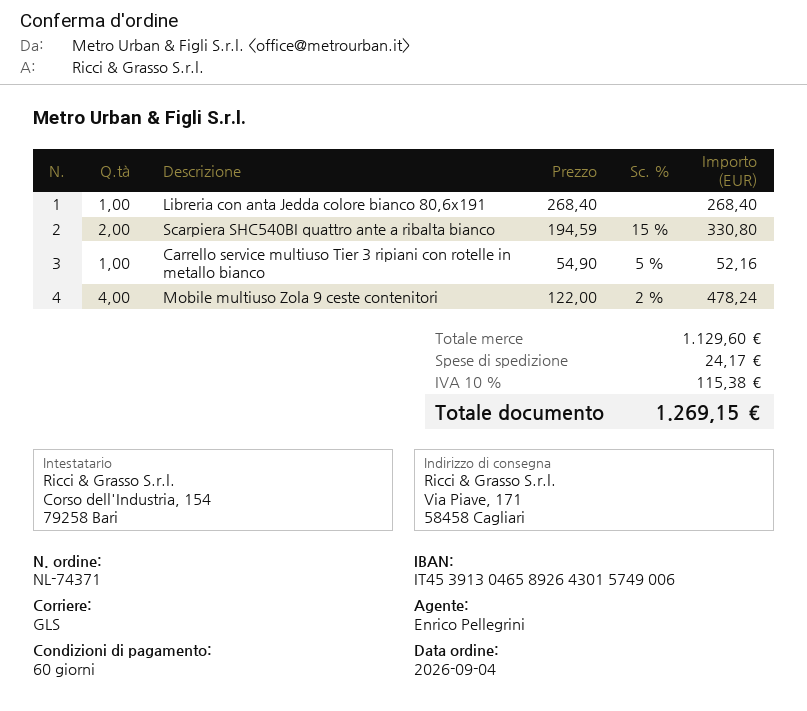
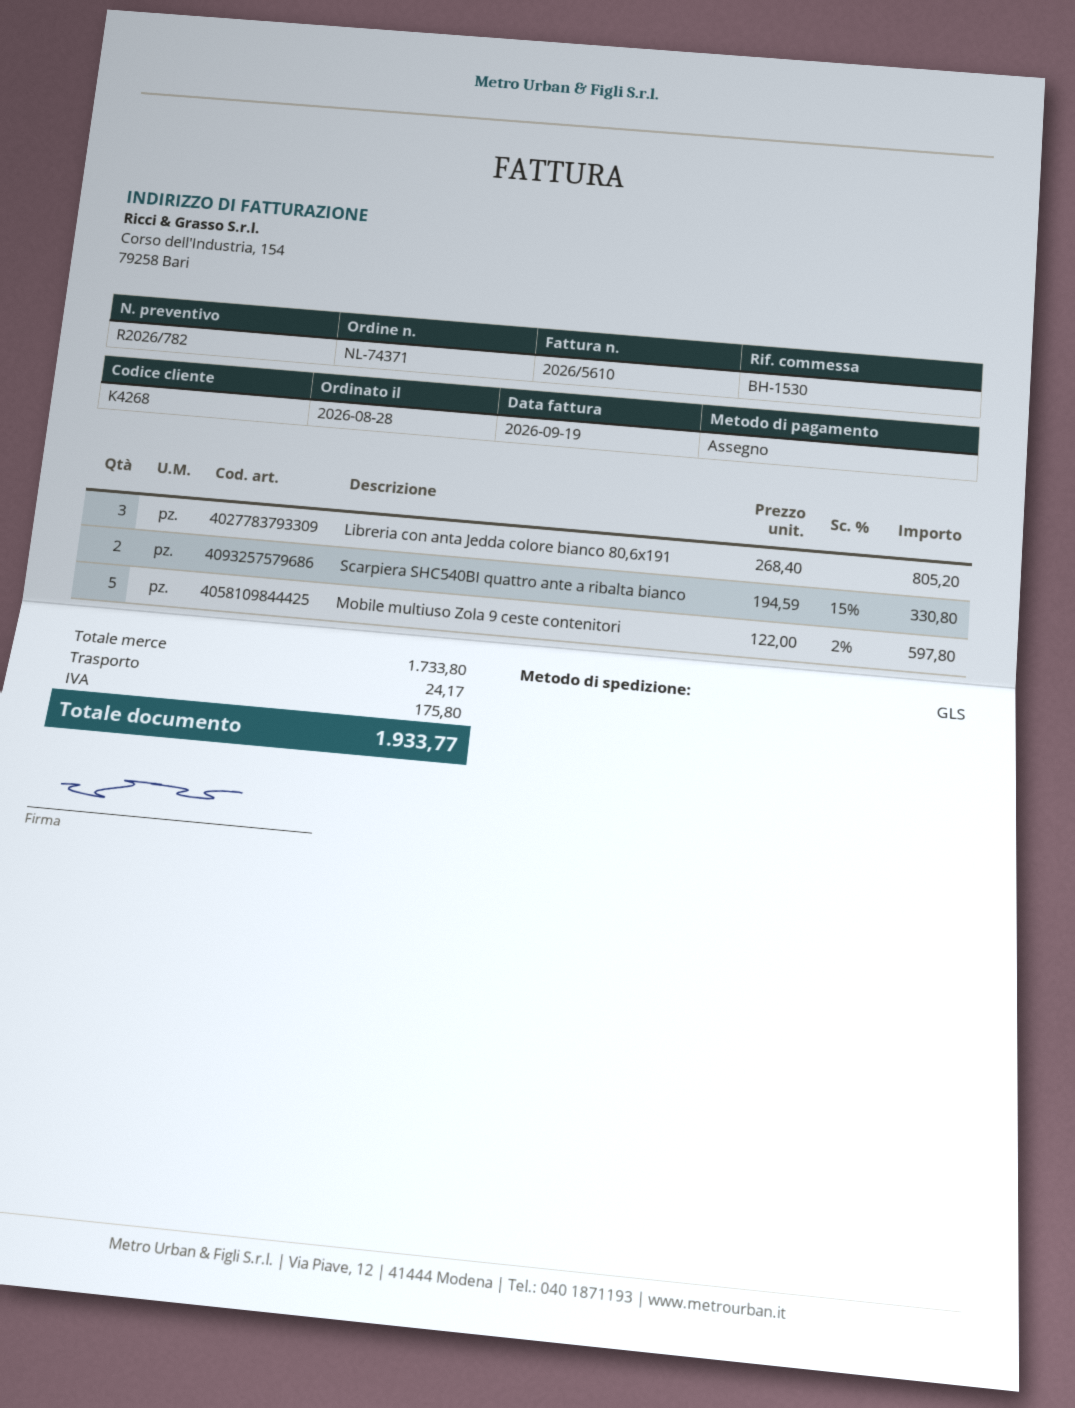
order date: 2026-09-04 -> 2026-08-28
Libreria con anta Jedda colore bianco 80,6x191: 1 x 268.40 = 268.40 -> 3 x 268.40 = 805.20
Carrello service multiuso Tier 3 ripiani con rotelle in metallo bianco: 1 x 54.90 - 5% = 52.16 -> none
Mobile multiuso Zola 9 ceste contenitori: 4 x 122.00 - 2% = 478.24 -> 5 x 122.00 - 2% = 597.80
subtotal: 1129.60 -> 1733.80
tax: 115.38 -> 175.80
total: 1269.15 -> 1933.77

